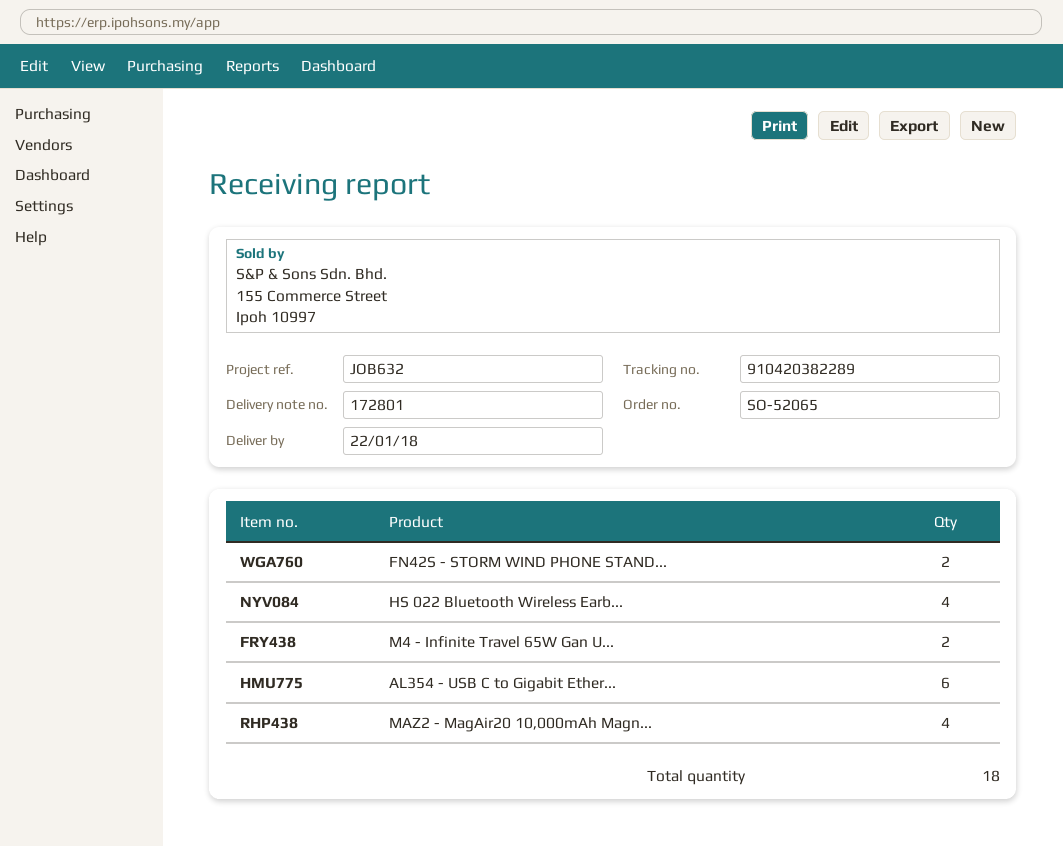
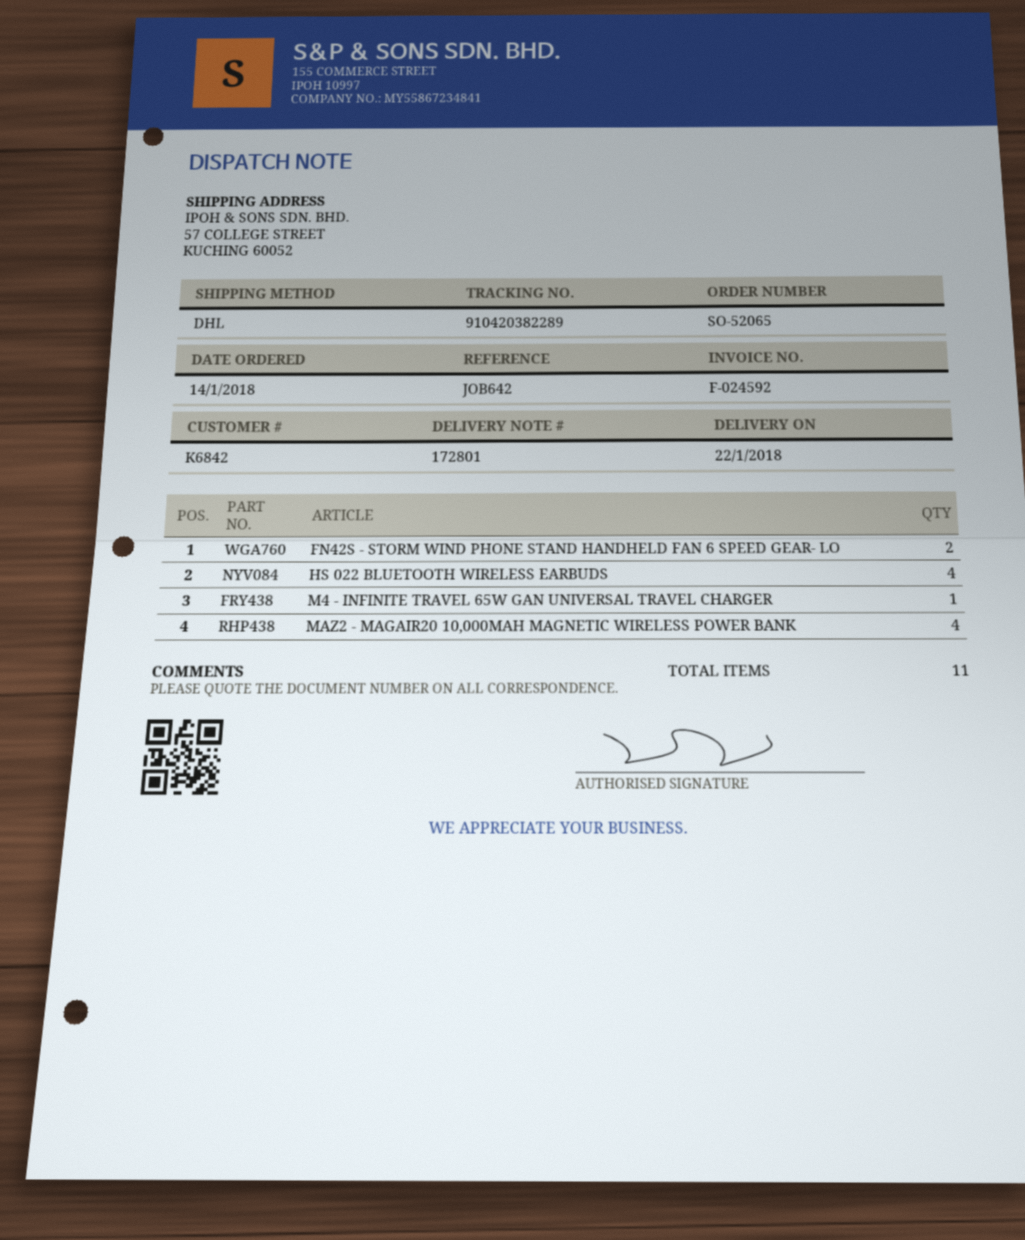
reference: JOB632 -> JOB642
M4 - Infinite Travel 65W Gan U...: 2 -> 1
AL354 - USB C to Gigabit Ether...: 6 -> none
total quantity: 18 -> 11

